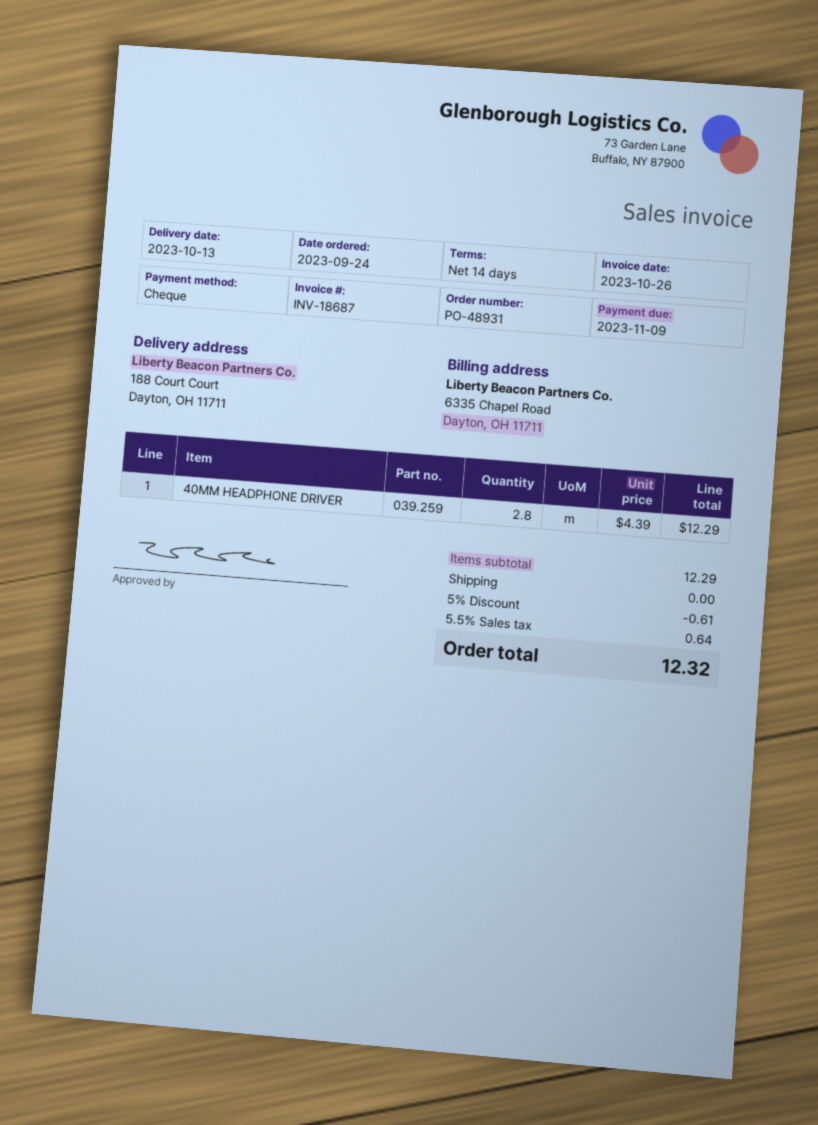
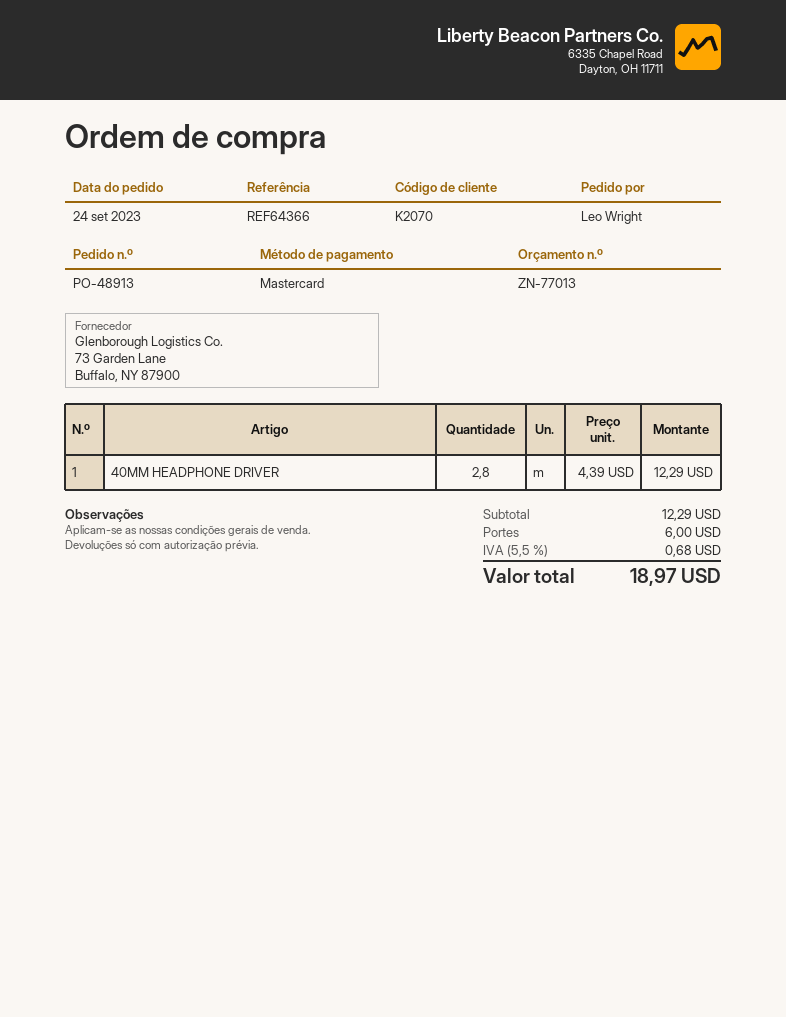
order number: PO-48931 -> PO-48913
payment method: cheque -> Mastercard
discount: 5% = 0.61 -> none
shipping: 0.00 -> 6.00
tax: 5.5% = 0.64 -> 5.5% = 0.68
total: 12.32 -> 18.97

